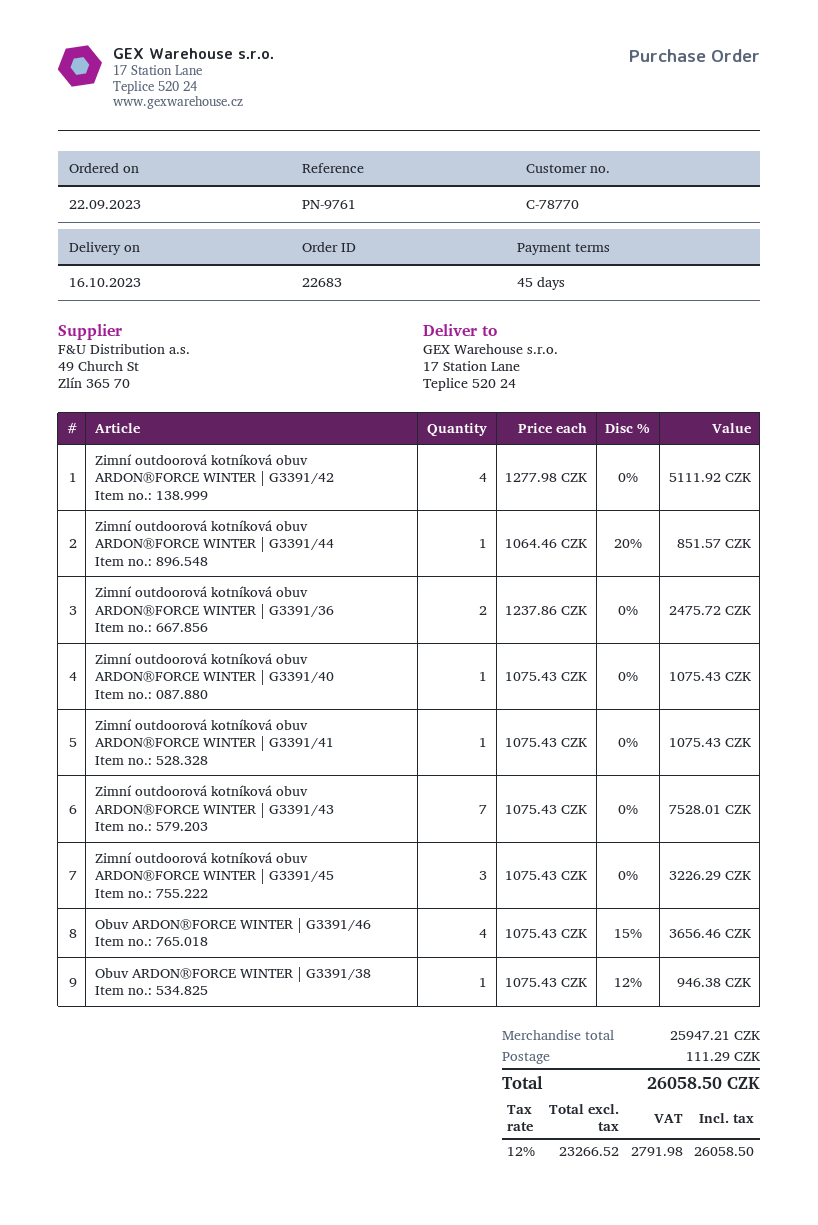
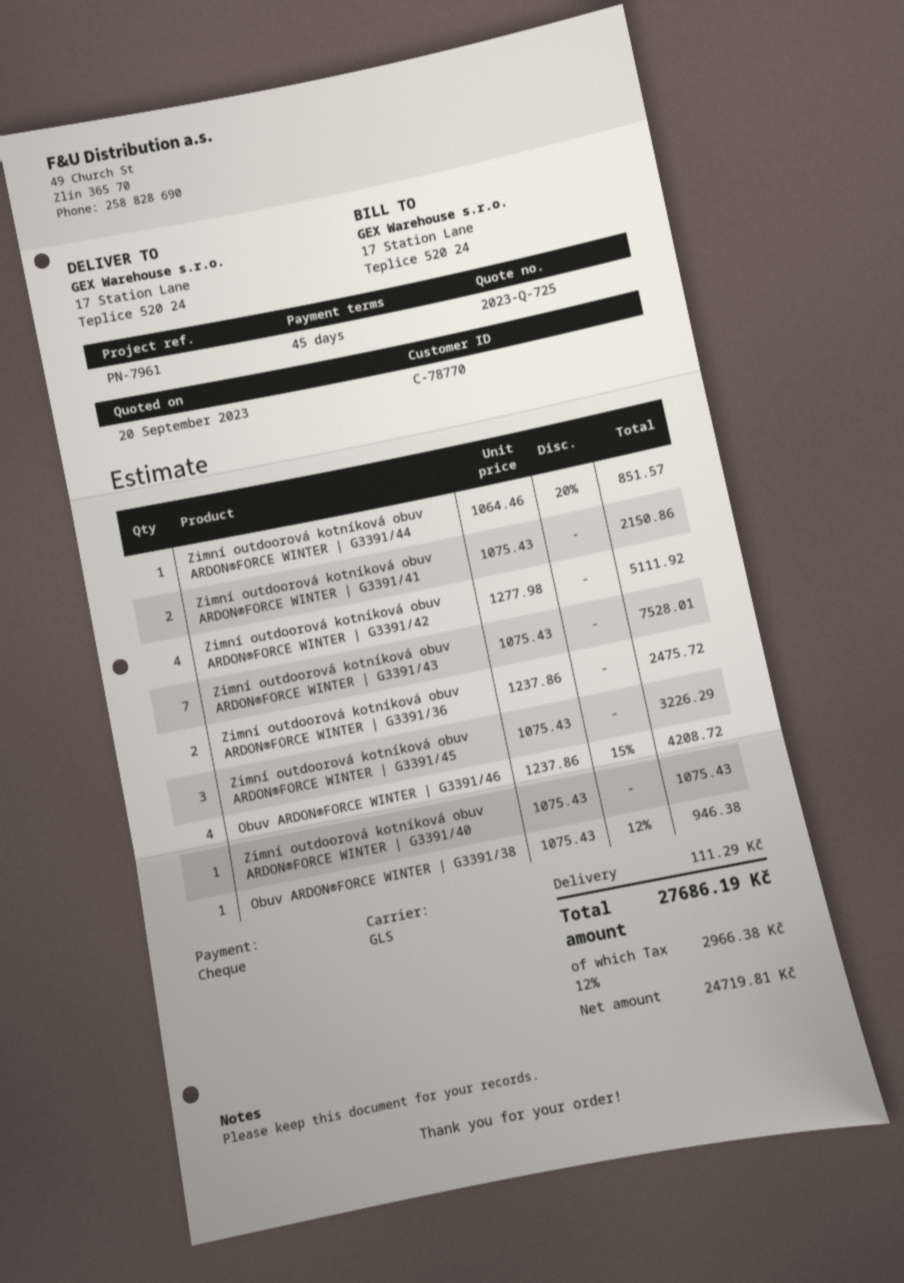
reference: PN-9761 -> PN-7961
Zimní outdoorová kotníková obuv ARDON®FORCE WINTER | G3391/41: 1 x 1075.43 = 1075.43 -> 2 x 1075.43 = 2150.86
Obuv ARDON®FORCE WINTER | G3391/46: 4 x 1075.43 - 15% = 3656.46 -> 4 x 1237.86 - 15% = 4208.72
net: 23266.52 -> 24719.81
tax: 12% = 2791.98 -> 12% = 2966.38
total: 26058.50 -> 27686.19

